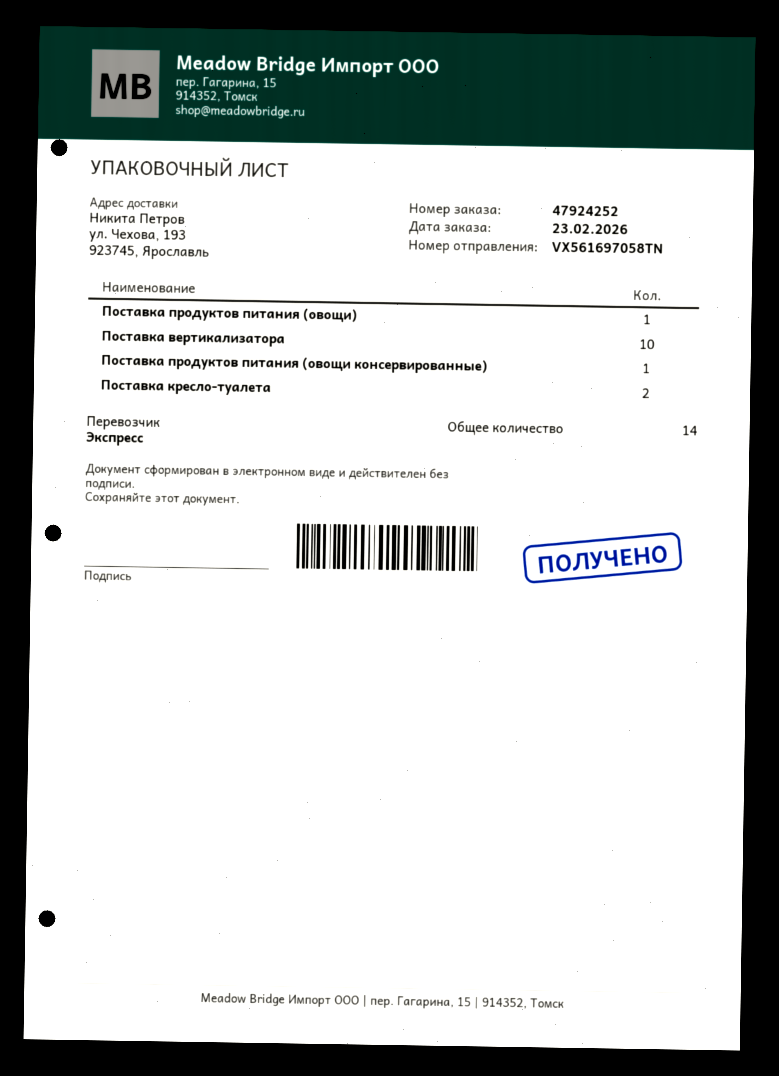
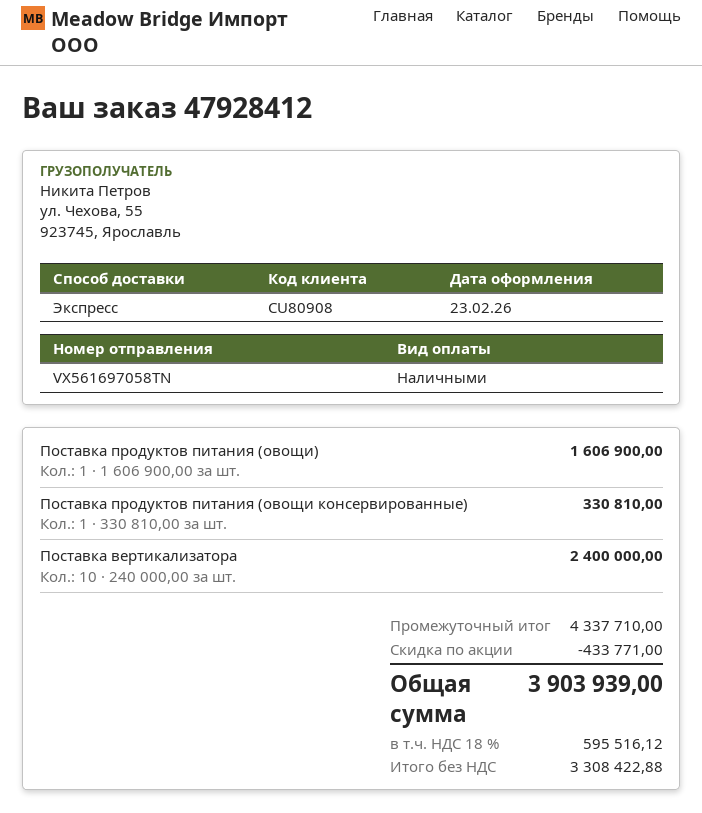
order number: 47924252 -> 47928412
ship to: ул. Чехова, 193, 923745, Ярославль -> ул. Чехова, 55, 923745, Ярославль
Поставка кресло-туалета: 2 -> none

